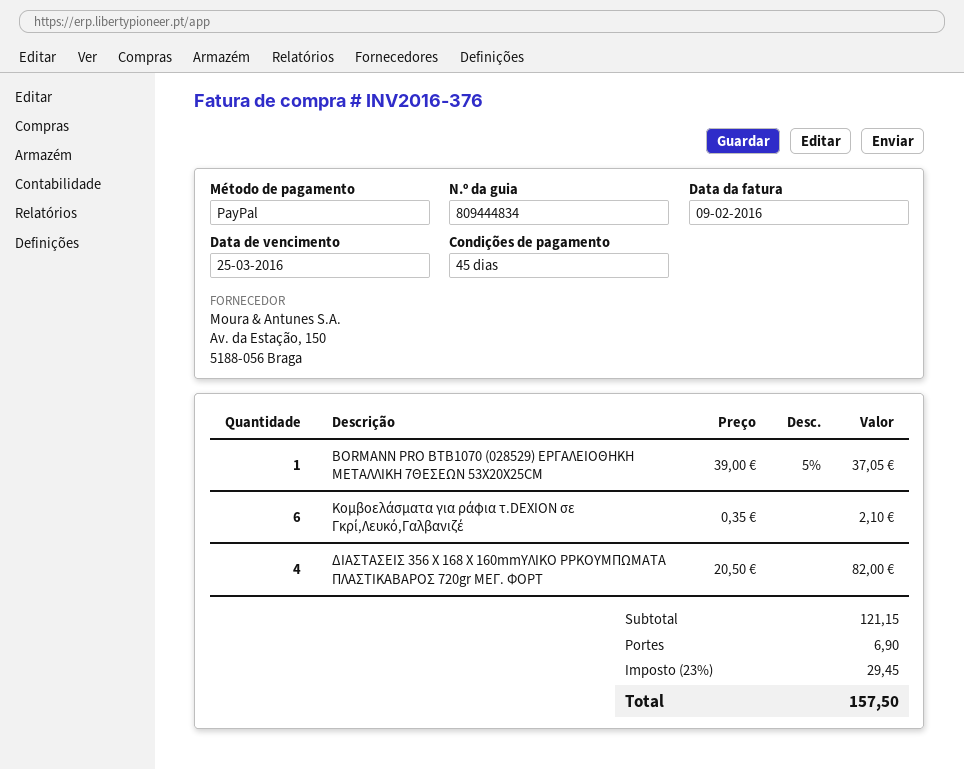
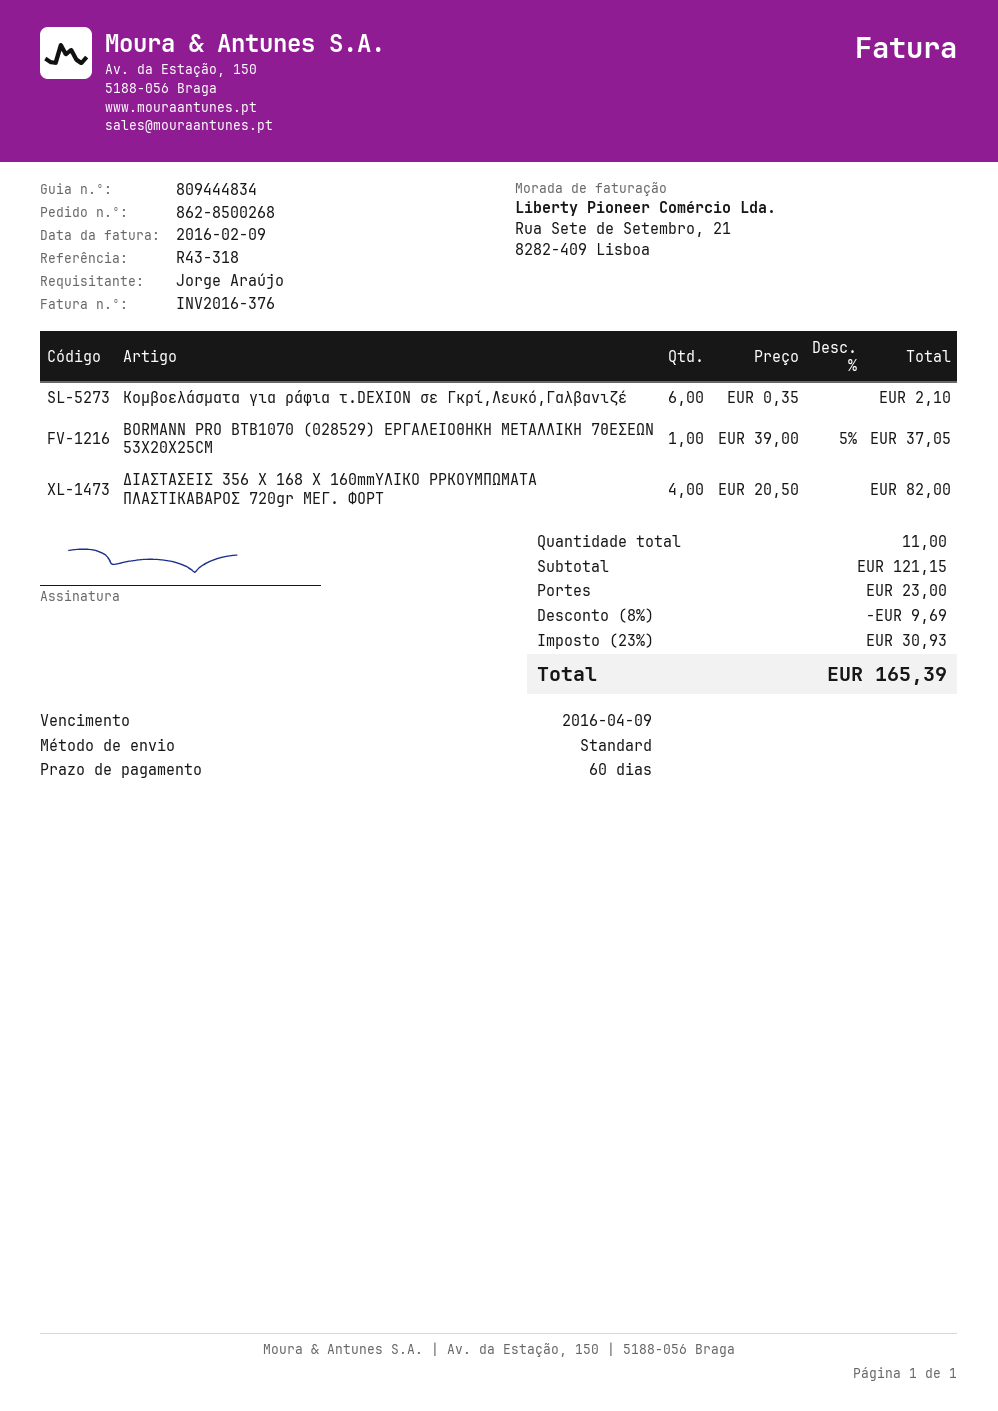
payment terms: 45 days -> 60 days
due date: 2016-03-25 -> 2016-04-09
discount: none -> 8% = 9.69
shipping: 6.90 -> 23.00
tax: 23% = 29.45 -> 23% = 30.93
total: 157.50 -> 165.39

